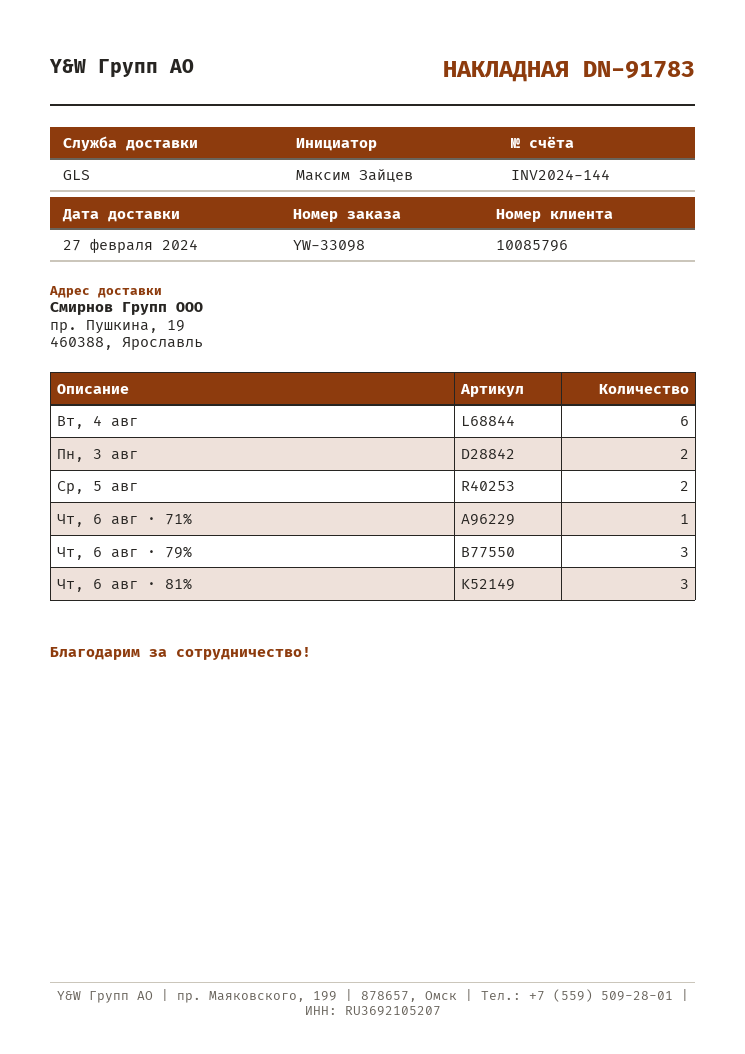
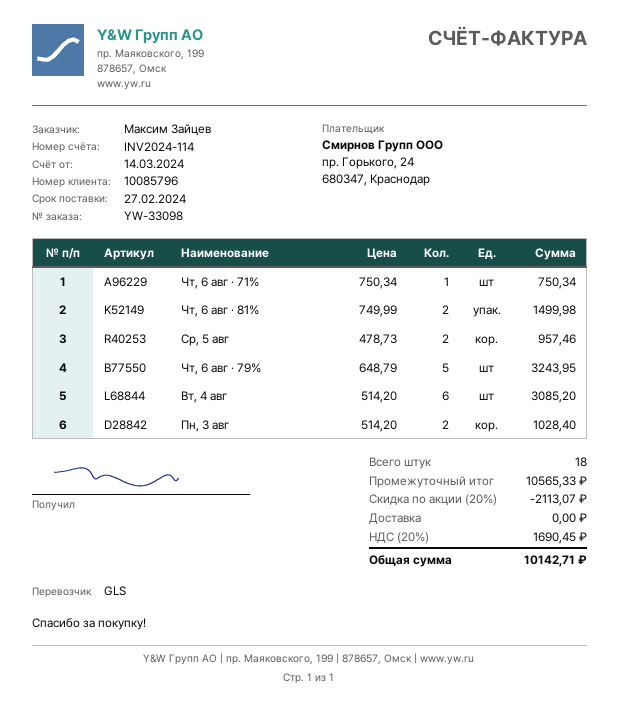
invoice number: INV2024-144 -> INV2024-114
Чт, 6 авг · 79%: 3 -> 5
Чт, 6 авг · 81%: 3 -> 2

